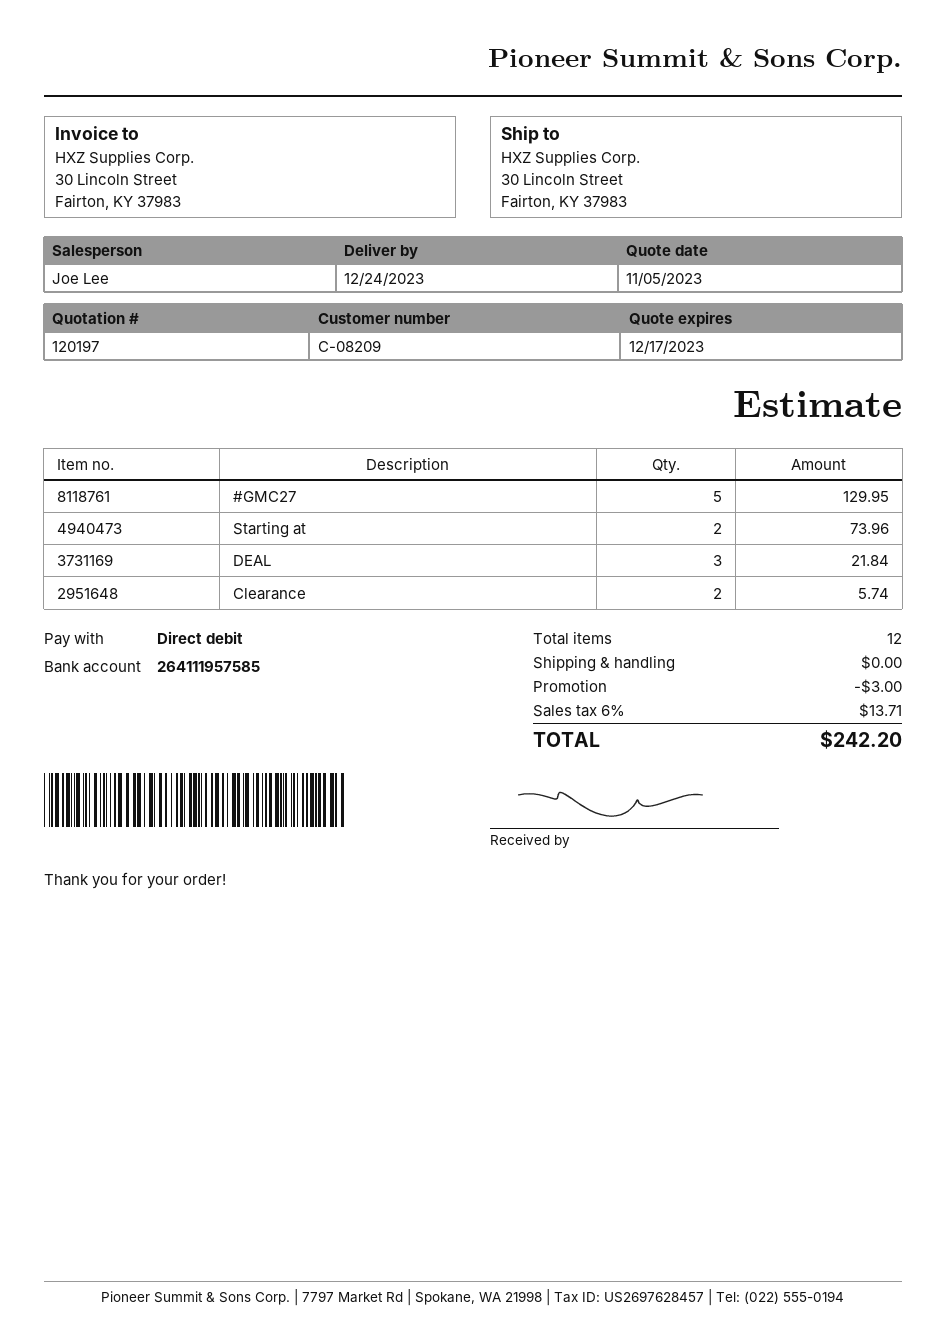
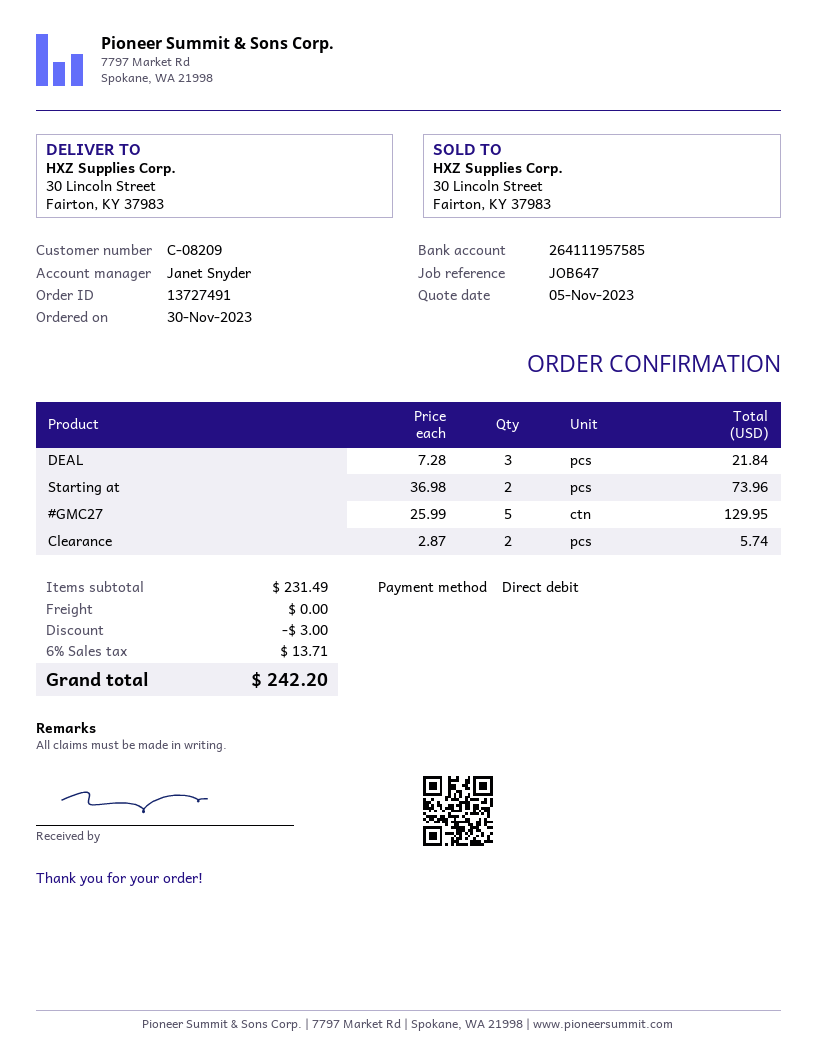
sales rep: Joe Lee -> Janet Snyder

